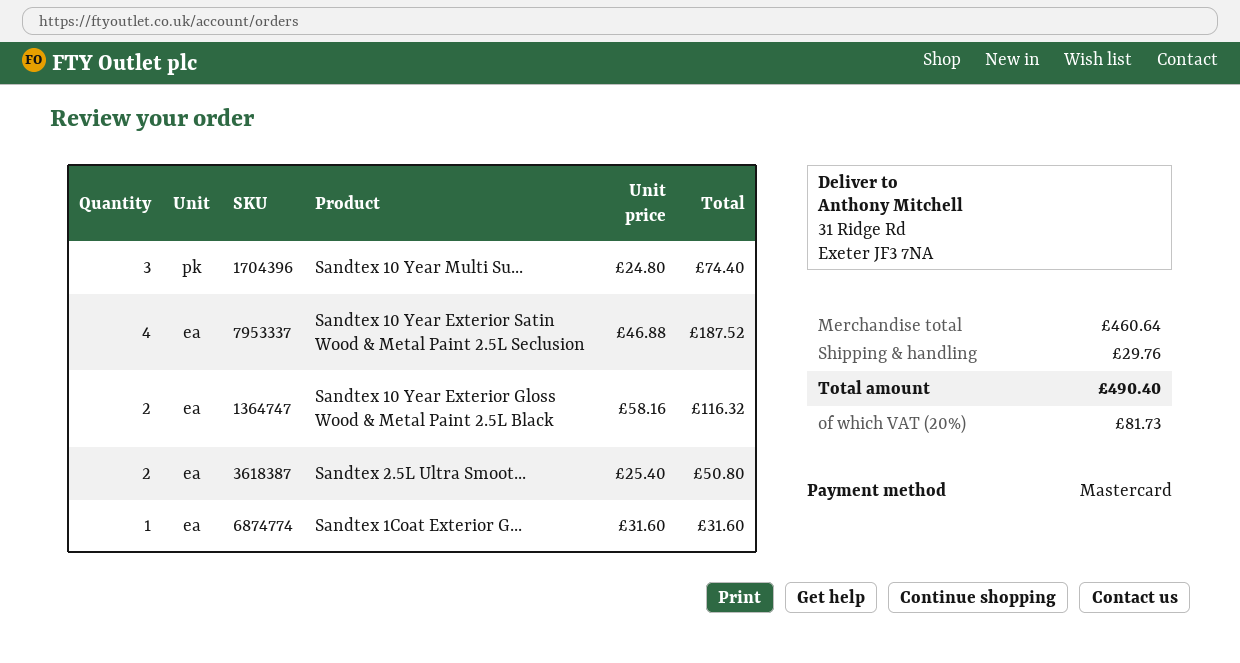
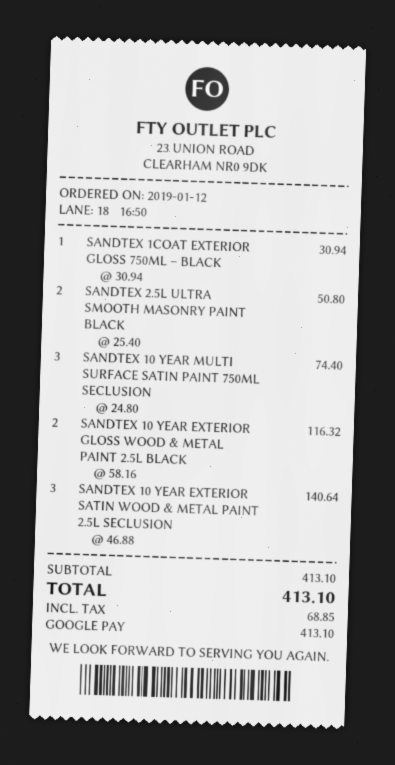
payment method: Mastercard -> Google Pay
Sandtex 10 Year Exterior Satin Wood & Metal Paint 2.5L Seclusion: 4 x 46.88 = 187.52 -> 3 x 46.88 = 140.64
Sandtex 1Coat Exterior G...: 1 x 31.60 = 31.60 -> 1 x 30.94 = 30.94
subtotal: 460.64 -> 413.10
shipping: 29.76 -> none
tax: 81.73 -> 68.85
total: 490.40 -> 413.10

